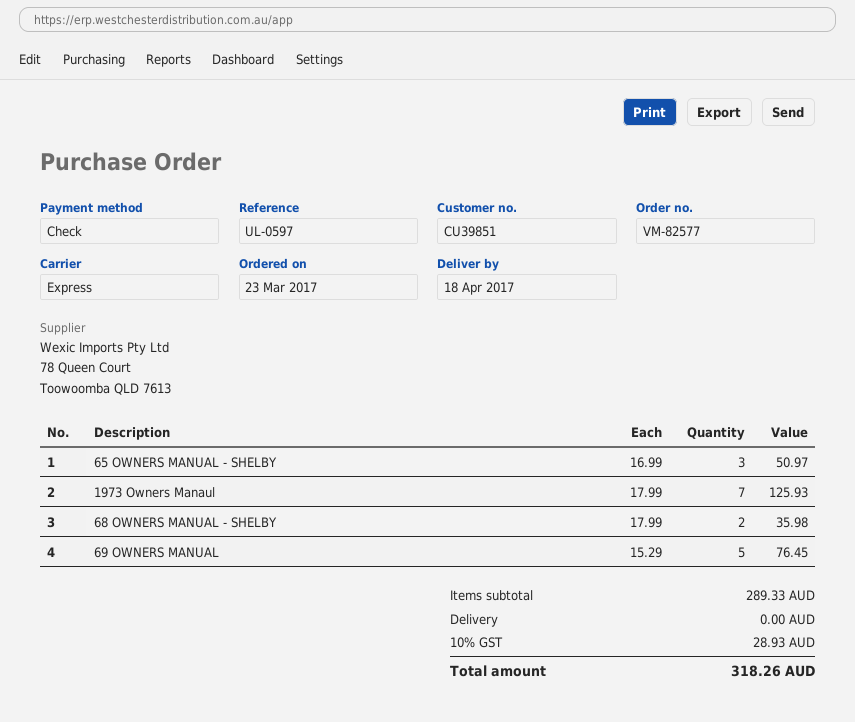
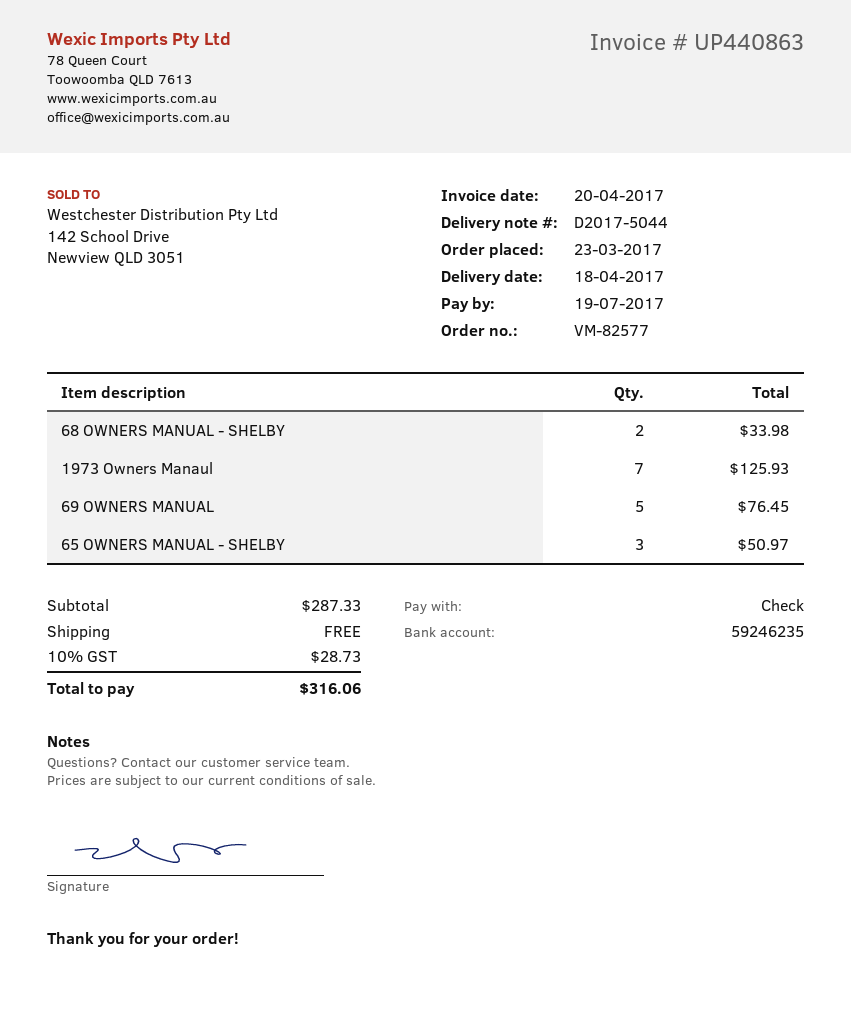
68 OWNERS MANUAL - SHELBY: 2 for 35.98 -> 2 for 33.98
subtotal: 289.33 -> 287.33
tax: 10% = 28.93 -> 10% = 28.73
total: 318.26 -> 316.06

